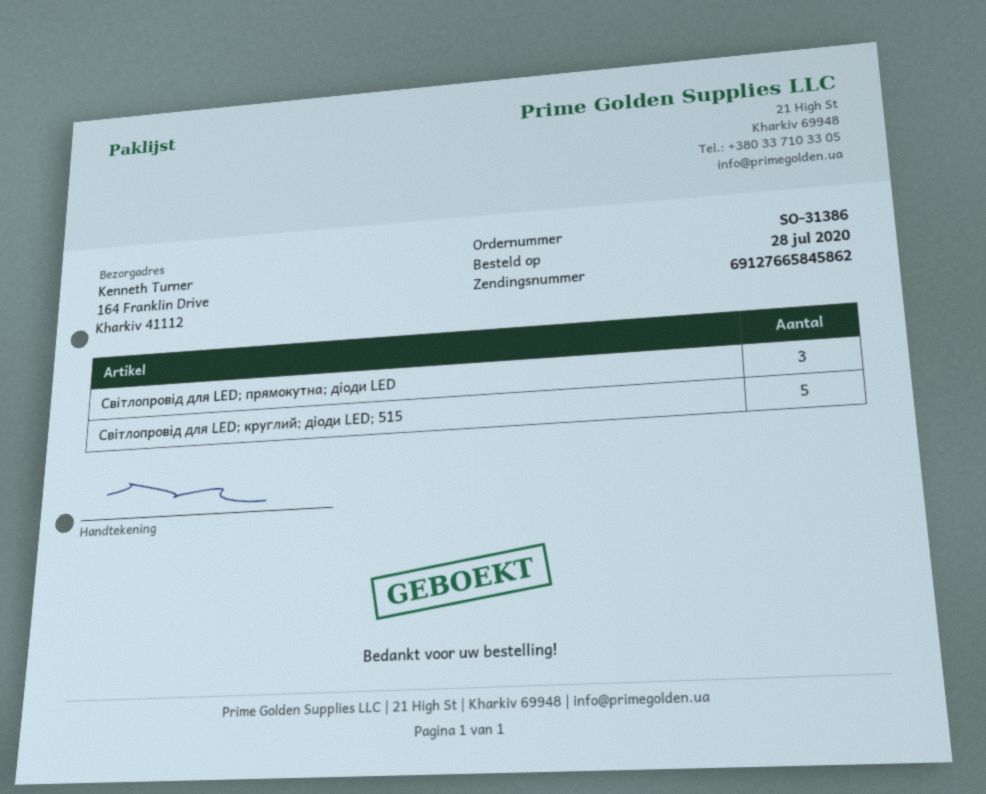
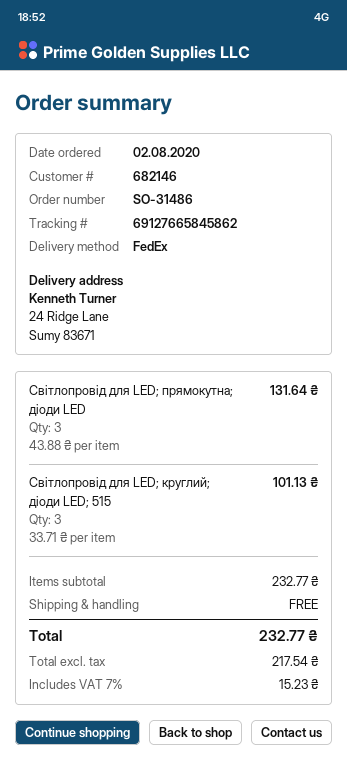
order number: SO-31386 -> SO-31486
order date: 2020-07-28 -> 2020-08-02
ship to: 164 Franklin Drive, Kharkiv 41112 -> 24 Ridge Lane, Sumy 83671
Світлопровід для LED; круглий; діоди LED; 515: 5 -> 3

